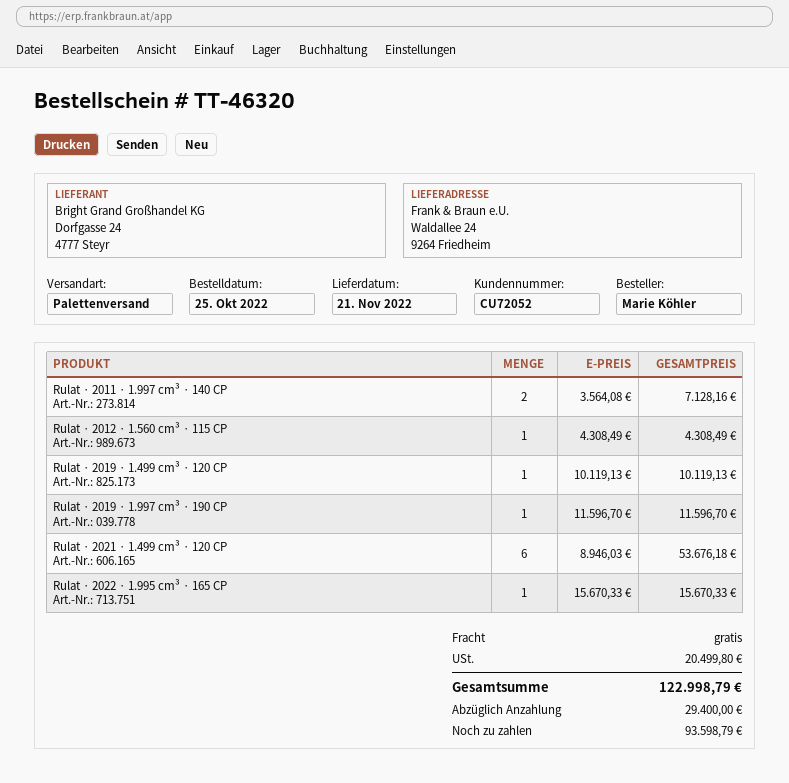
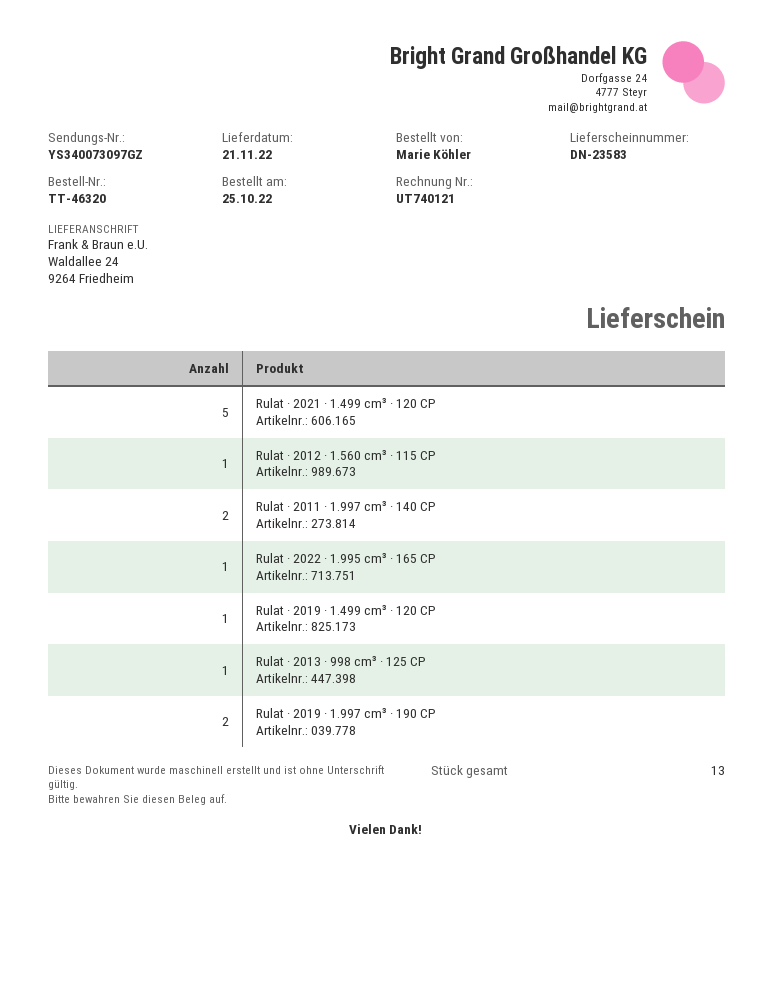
Rulat · 2019 · 1.997 cm³ · 190 CP: 1 -> 2
Rulat · 2021 · 1.499 cm³ · 120 CP: 6 -> 5
Rulat · 2013 · 998 cm³ · 125 CP: none -> 1

